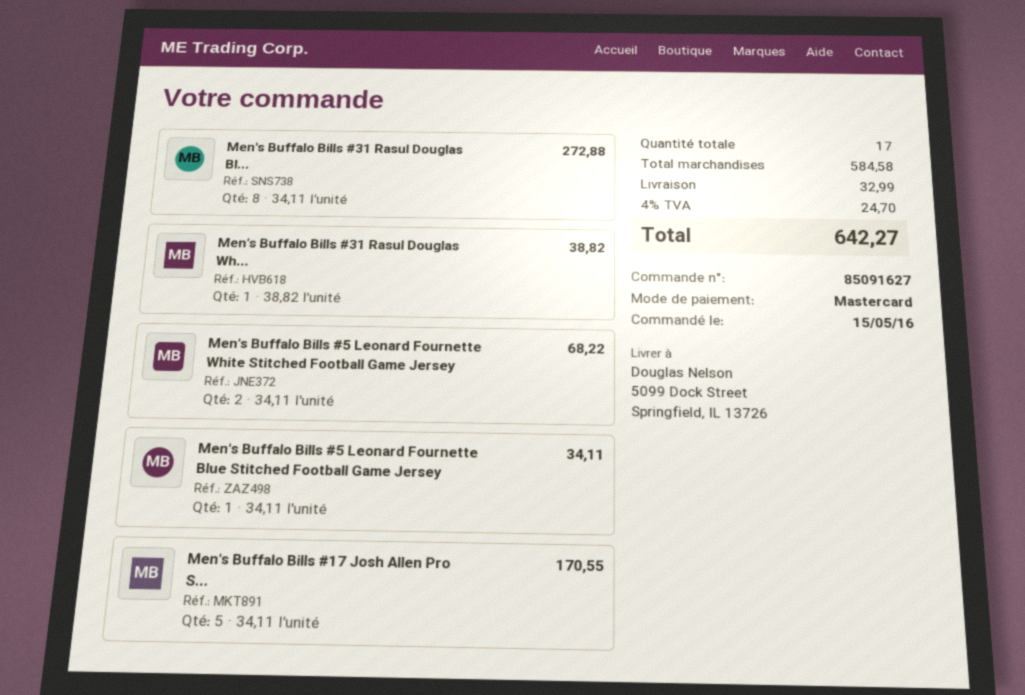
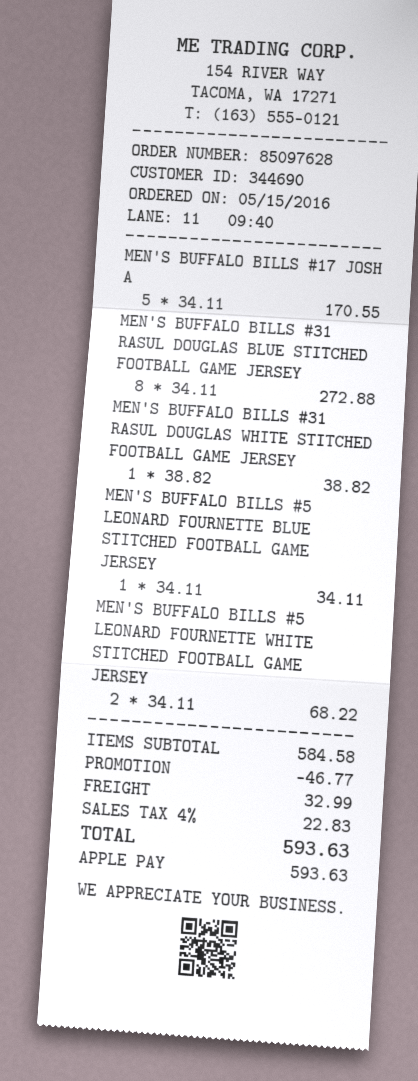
order number: 85091627 -> 85097628
payment method: Mastercard -> Apple Pay
discount: none -> 46.77
tax: 4% = 24.70 -> 4% = 22.83
total: 642.27 -> 593.63

